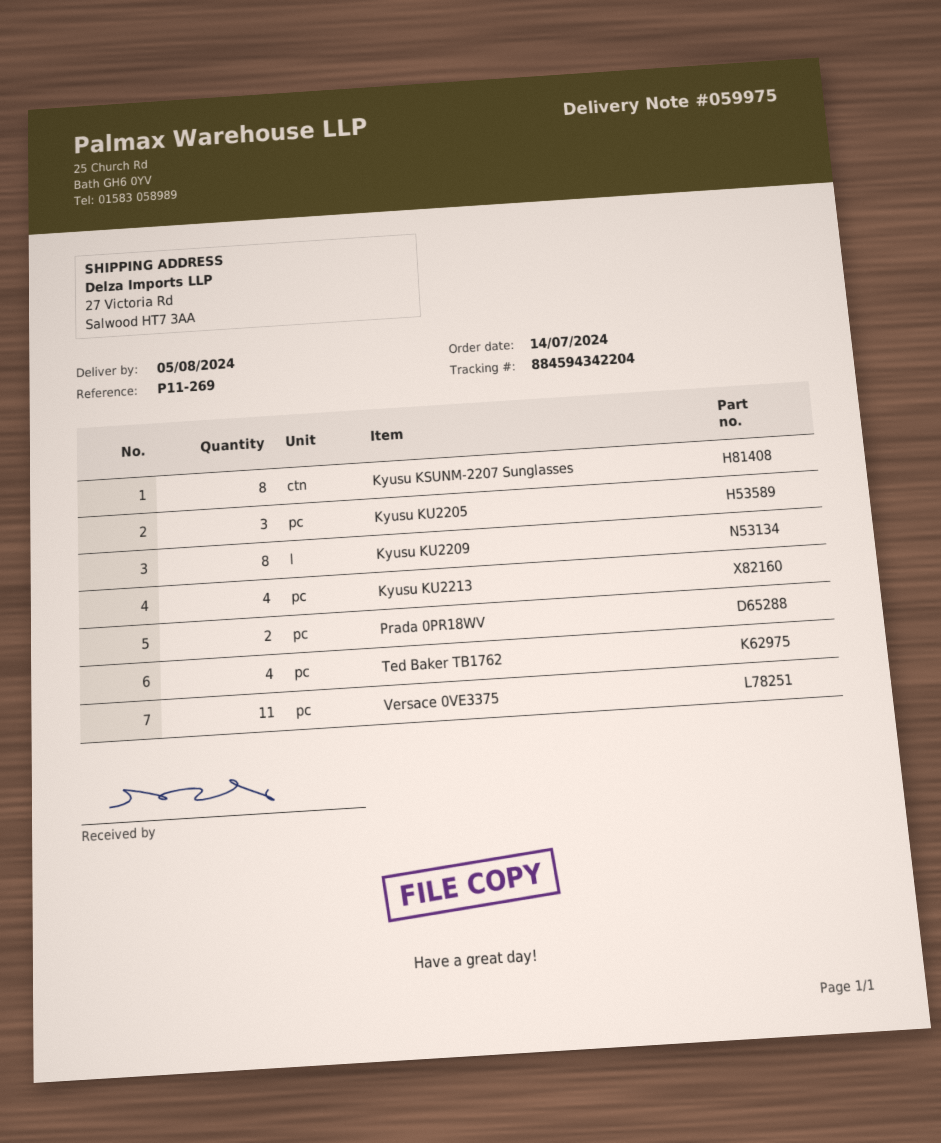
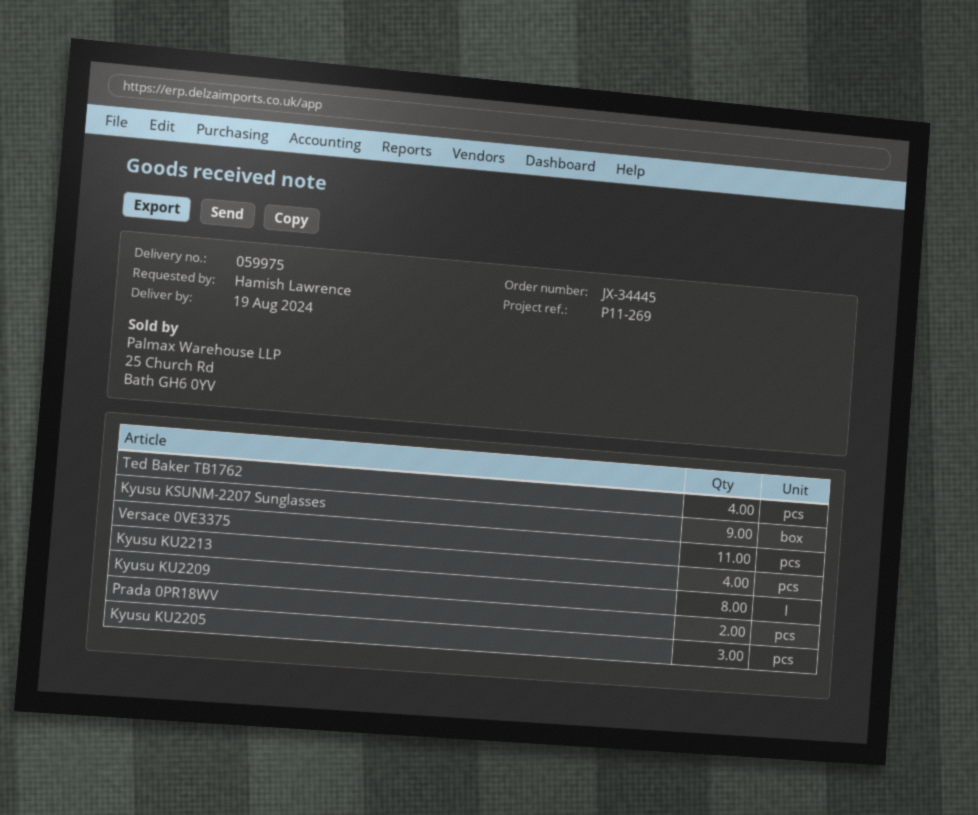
delivery date: 2024-08-05 -> 2024-08-19
Kyusu KSUNM-2207 Sunglasses: 8 -> 9

